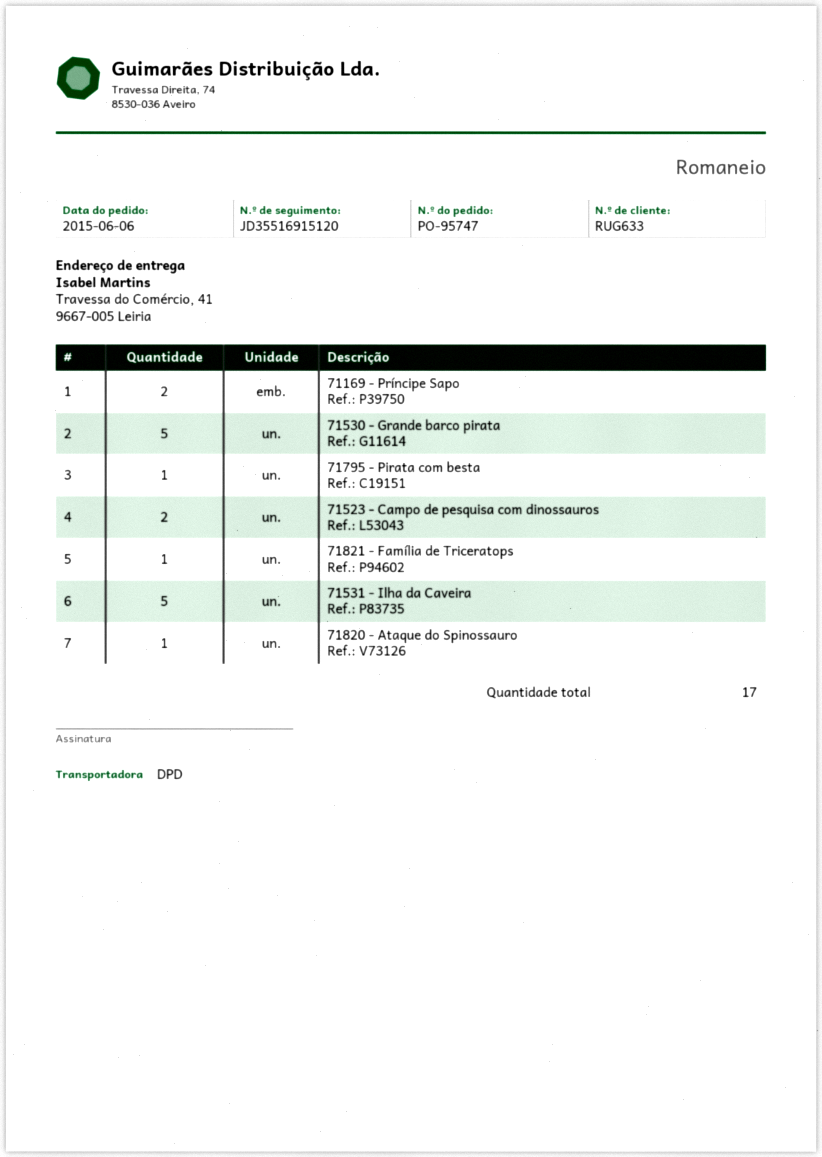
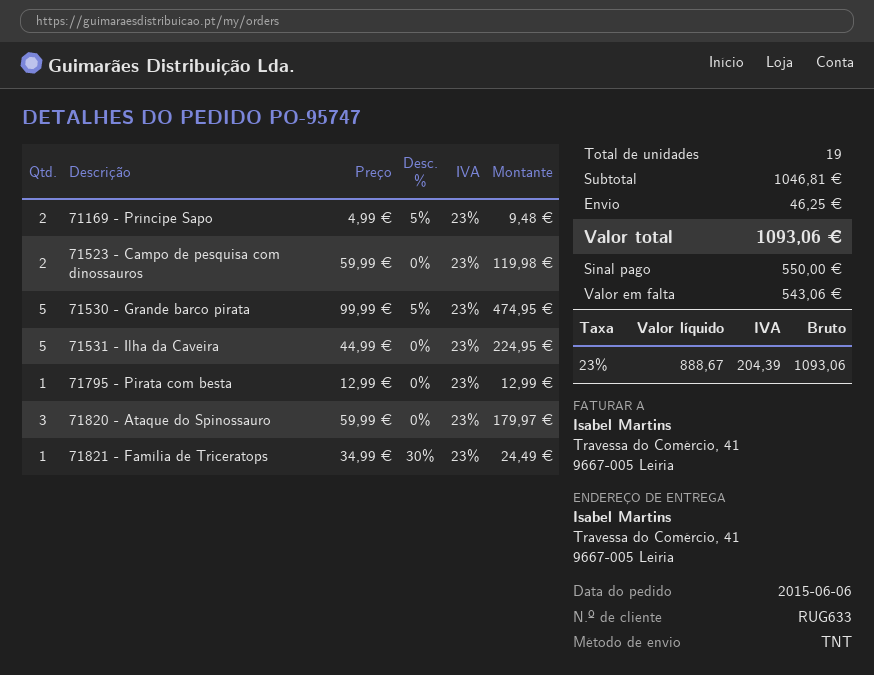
shipping method: DPD -> TNT
71820 - Ataque do Spinossauro: 1 -> 3
total quantity: 17 -> 19

